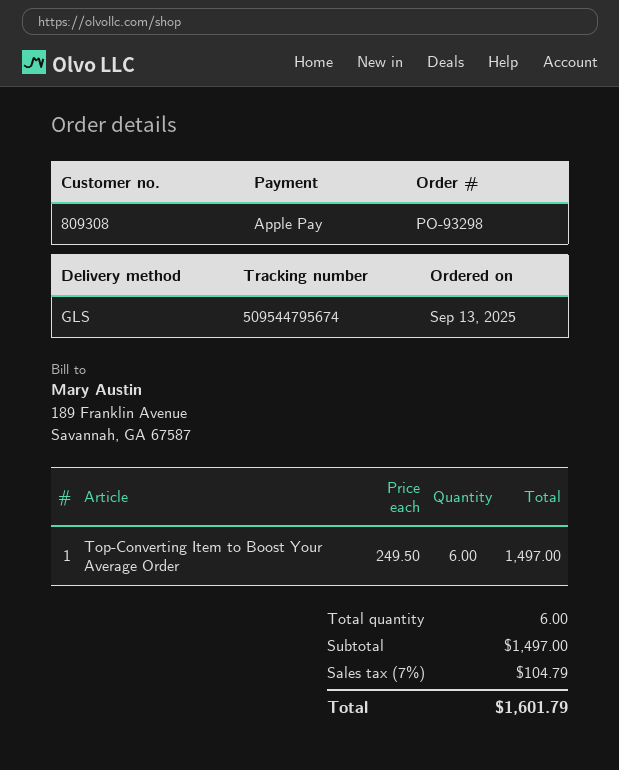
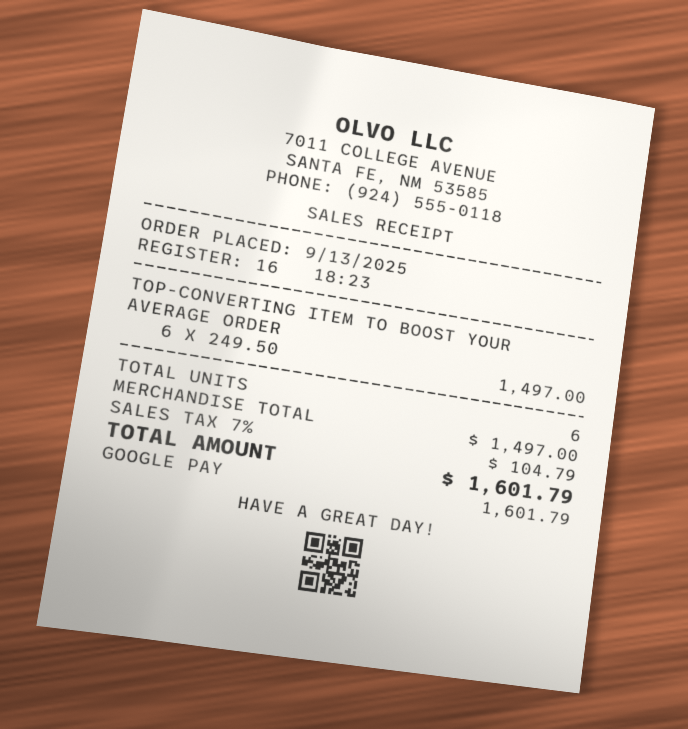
payment method: Apple Pay -> Google Pay

